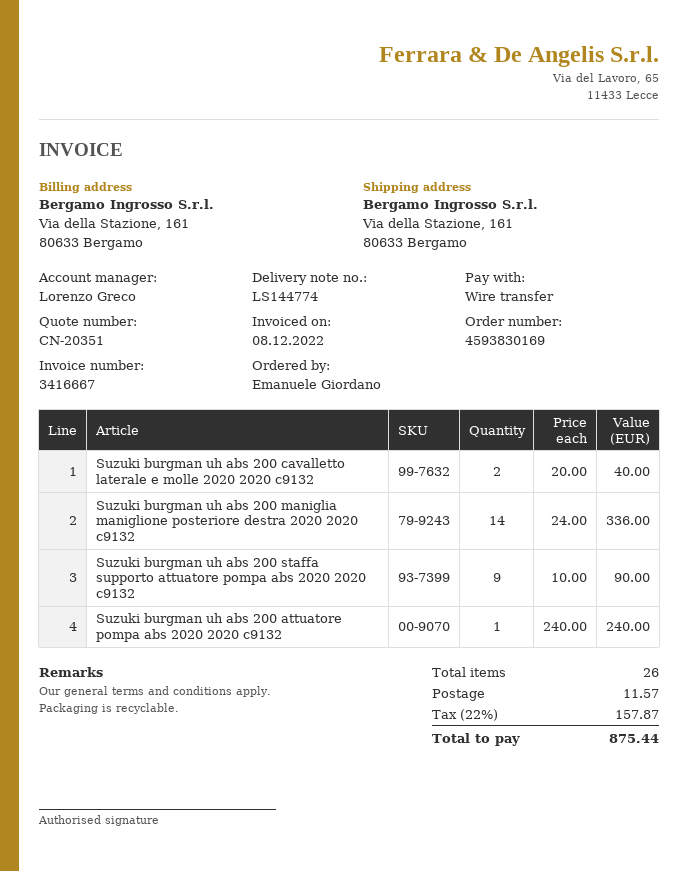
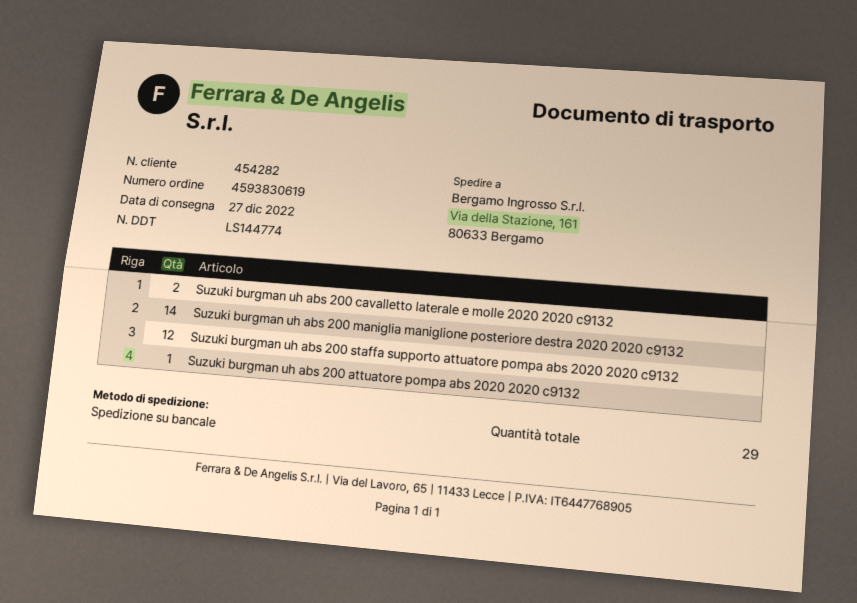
order number: 4593830169 -> 4593830619
Suzuki burgman uh abs 200 staffa supporto attuatore pompa abs 2020 2020 c9132: 9 -> 12
total quantity: 26 -> 29

